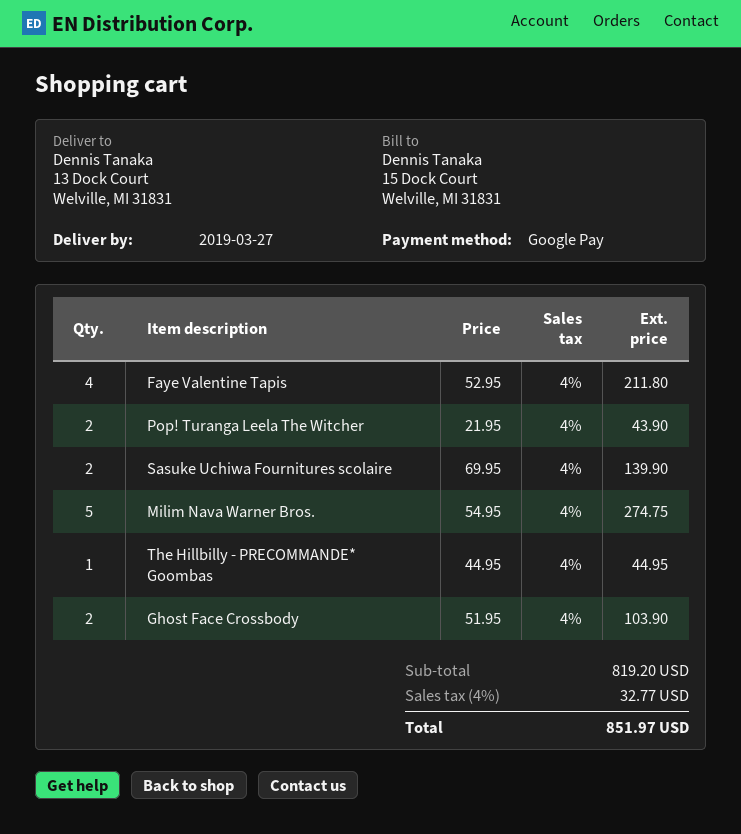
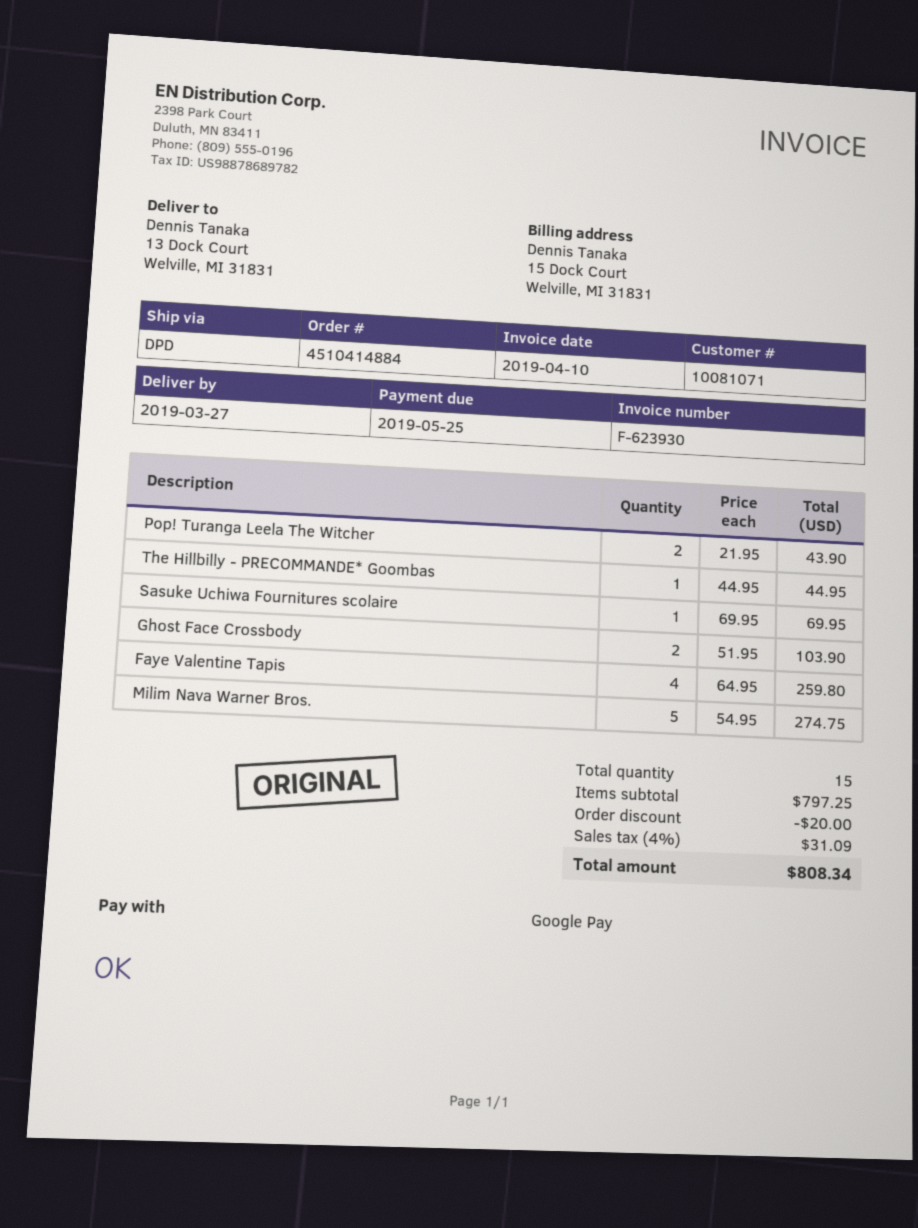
Faye Valentine Tapis: 4 x 52.95 = 211.80 -> 4 x 64.95 = 259.80
Sasuke Uchiwa Fournitures scolaire: 2 x 69.95 = 139.90 -> 1 x 69.95 = 69.95
subtotal: 819.20 -> 797.25
discount: none -> 20.00
tax: 4% = 32.77 -> 4% = 31.09
total: 851.97 -> 808.34

